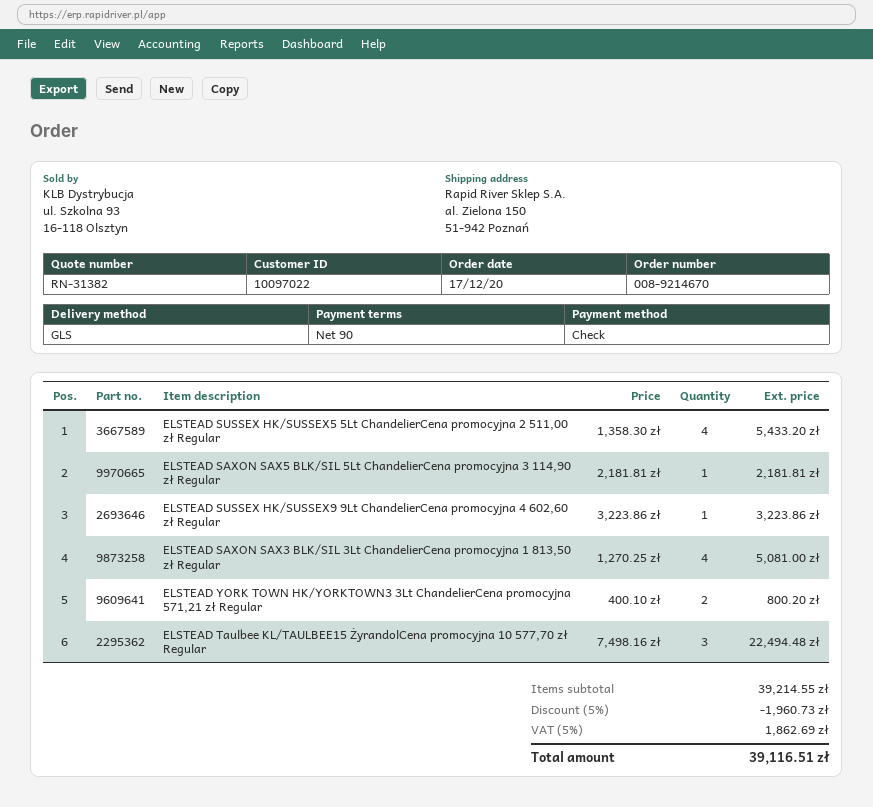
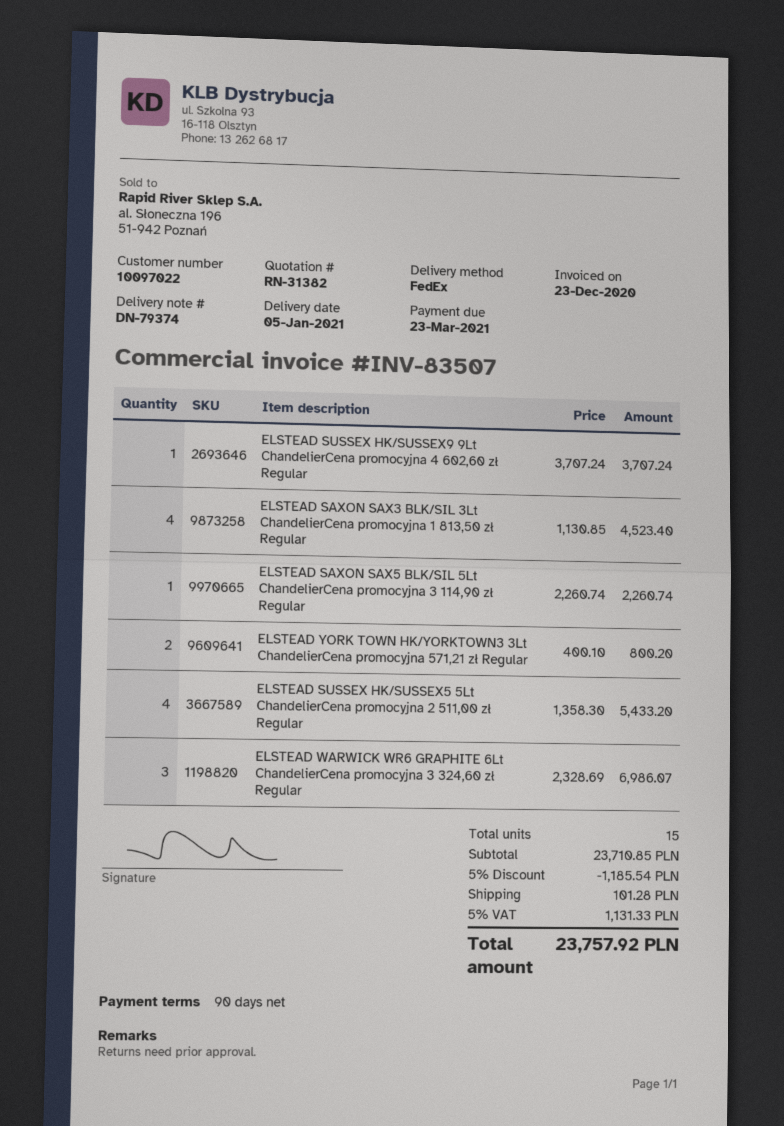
shipping method: GLS -> FedEx
ELSTEAD SAXON SAX5 BLK/SIL 5Lt ChandelierCena promocyjna 3 114,90 zł Regular: 1 x 2181.81 = 2181.81 -> 1 x 2260.74 = 2260.74
ELSTEAD SUSSEX HK/SUSSEX9 9Lt ChandelierCena promocyjna 4 602,60 zł Regular: 1 x 3223.86 = 3223.86 -> 1 x 3707.24 = 3707.24
ELSTEAD SAXON SAX3 BLK/SIL 3Lt ChandelierCena promocyjna 1 813,50 zł Regular: 4 x 1270.25 = 5081.00 -> 4 x 1130.85 = 4523.40
ELSTEAD Taulbee KL/TAULBEE15 ŻyrandolCena promocyjna 10 577,70 zł Regular: 3 x 7498.16 = 22494.48 -> none
ELSTEAD WARWICK WR6 GRAPHITE 6Lt ChandelierCena promocyjna 3 324,60 zł Regular: none -> 3 x 2328.69 = 6986.07
subtotal: 39214.55 -> 23710.85
discount: 5% = 1960.73 -> 5% = 1185.54
shipping: none -> 101.28
tax: 5% = 1862.69 -> 5% = 1131.33
total: 39116.51 -> 23757.92

